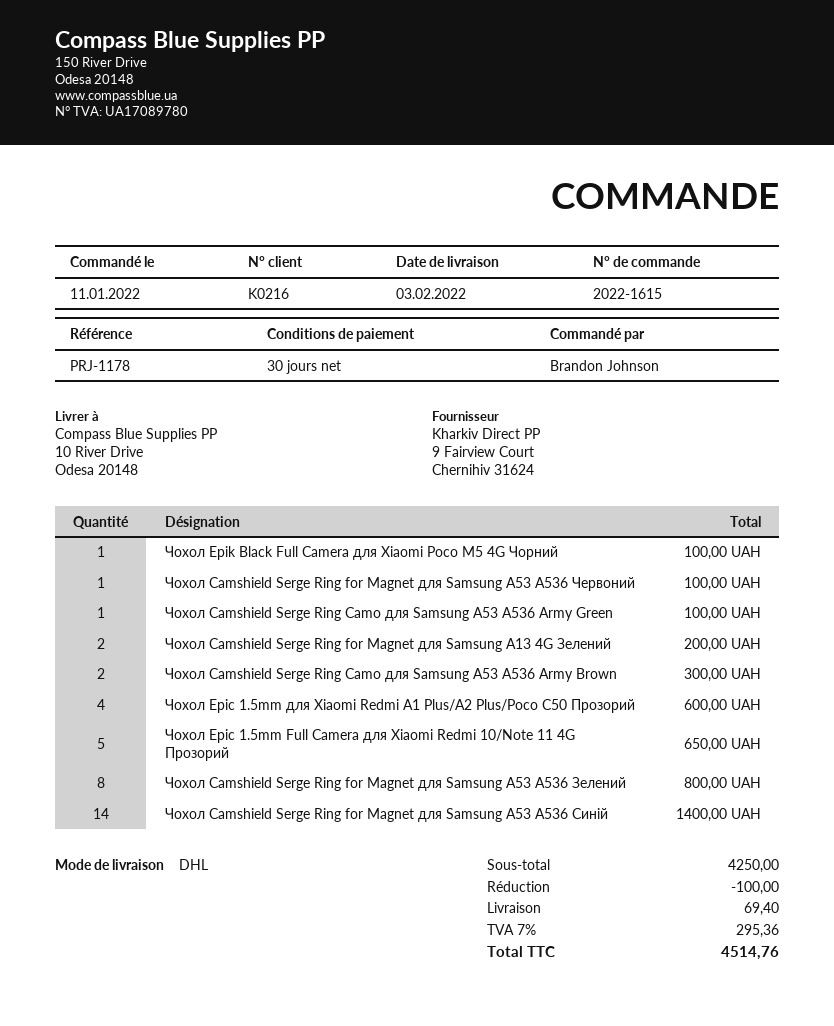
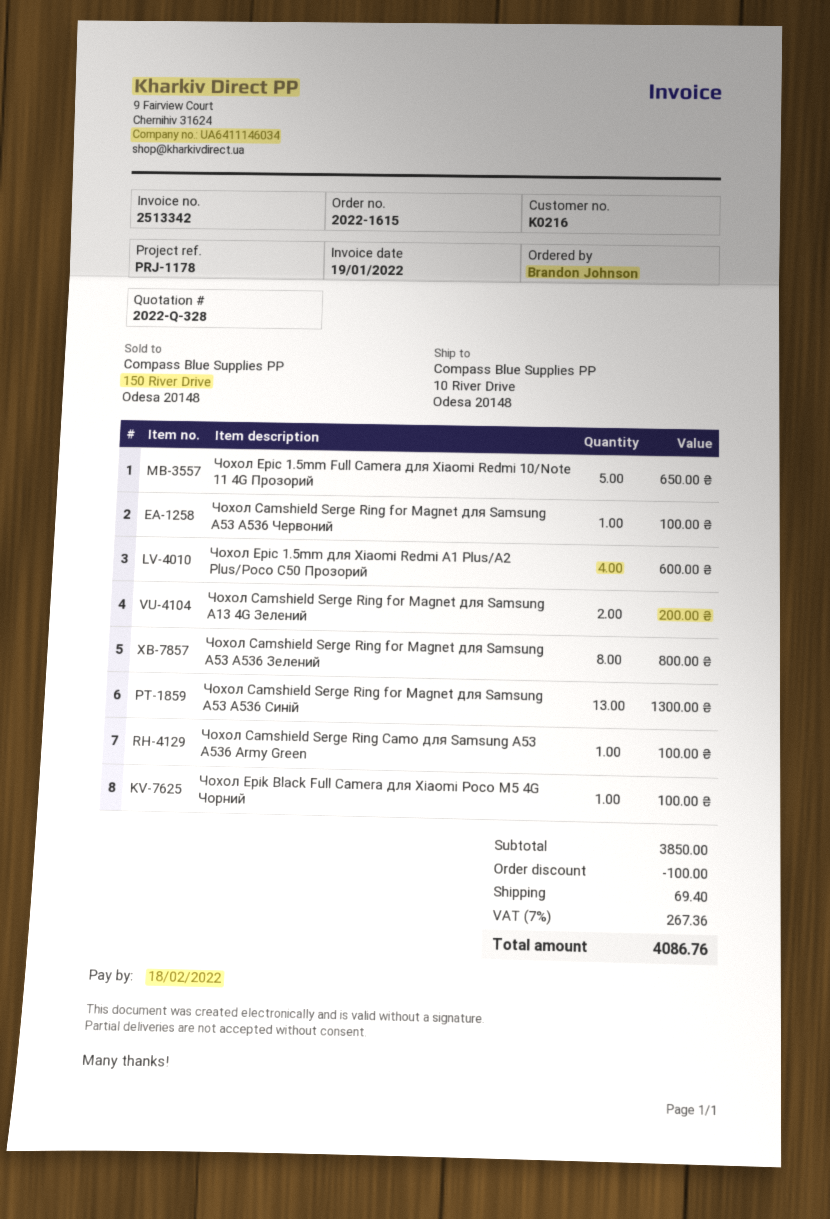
Чохол Camshield Serge Ring Camo для Samsung A53 A536 Army Brown: 2 for 300.00 -> none
Чохол Camshield Serge Ring for Magnet для Samsung A53 A536 Синій: 14 for 1400.00 -> 13 for 1300.00
subtotal: 4250.00 -> 3850.00
tax: 7% = 295.36 -> 7% = 267.36
total: 4514.76 -> 4086.76

